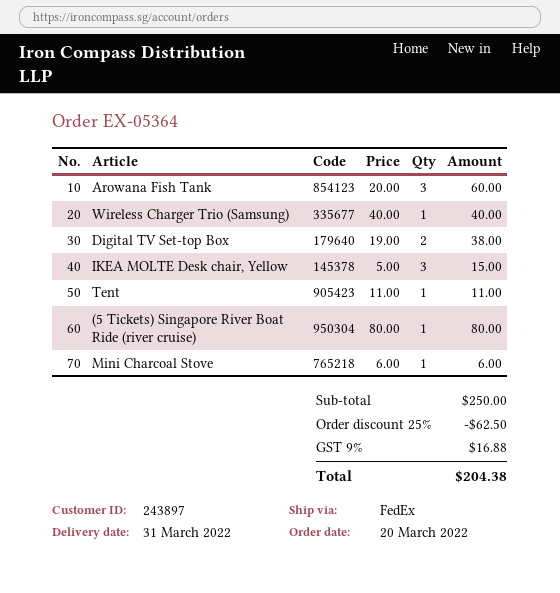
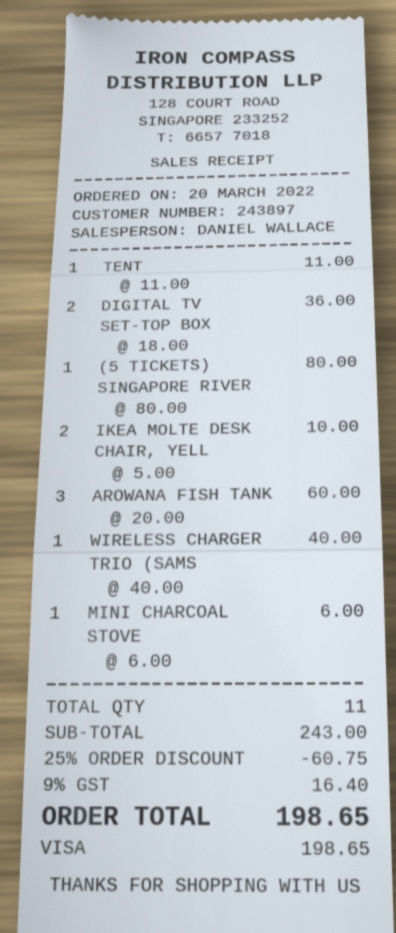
Digital TV Set-top Box: 2 x 19.00 = 38.00 -> 2 x 18.00 = 36.00
IKEA MOLTE Desk chair, Yellow: 3 x 5.00 = 15.00 -> 2 x 5.00 = 10.00
subtotal: 250.00 -> 243.00
discount: 25% = 62.50 -> 25% = 60.75
tax: 9% = 16.88 -> 9% = 16.40
total: 204.38 -> 198.65

